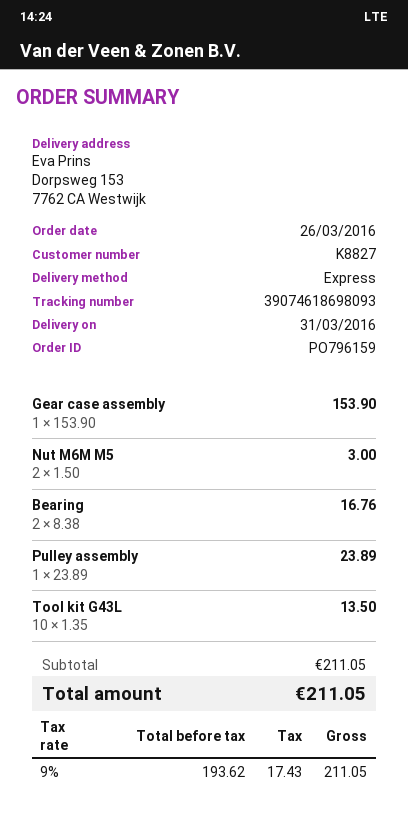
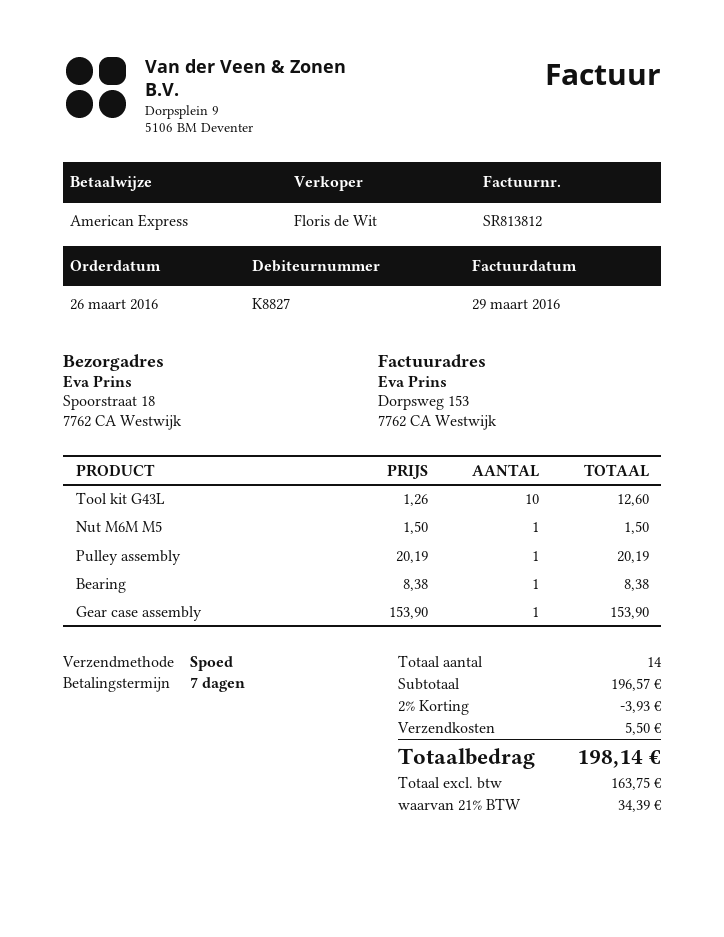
ship to: Dorpsweg 153, 7762 CA Westwijk -> Spoorstraat 18, 7762 CA Westwijk
Nut M6M M5: 2 x 1.50 = 3.00 -> 1 x 1.50 = 1.50
Bearing: 2 x 8.38 = 16.76 -> 1 x 8.38 = 8.38
Pulley assembly: 1 x 23.89 = 23.89 -> 1 x 20.19 = 20.19
Tool kit G43L: 10 x 1.35 = 13.50 -> 10 x 1.26 = 12.60
subtotal: 211.05 -> 196.57
discount: none -> 2% = 3.93
shipping: none -> 5.50
net: 193.62 -> 163.75
tax: 9% = 17.43 -> 21% = 34.39
total: 211.05 -> 198.14

